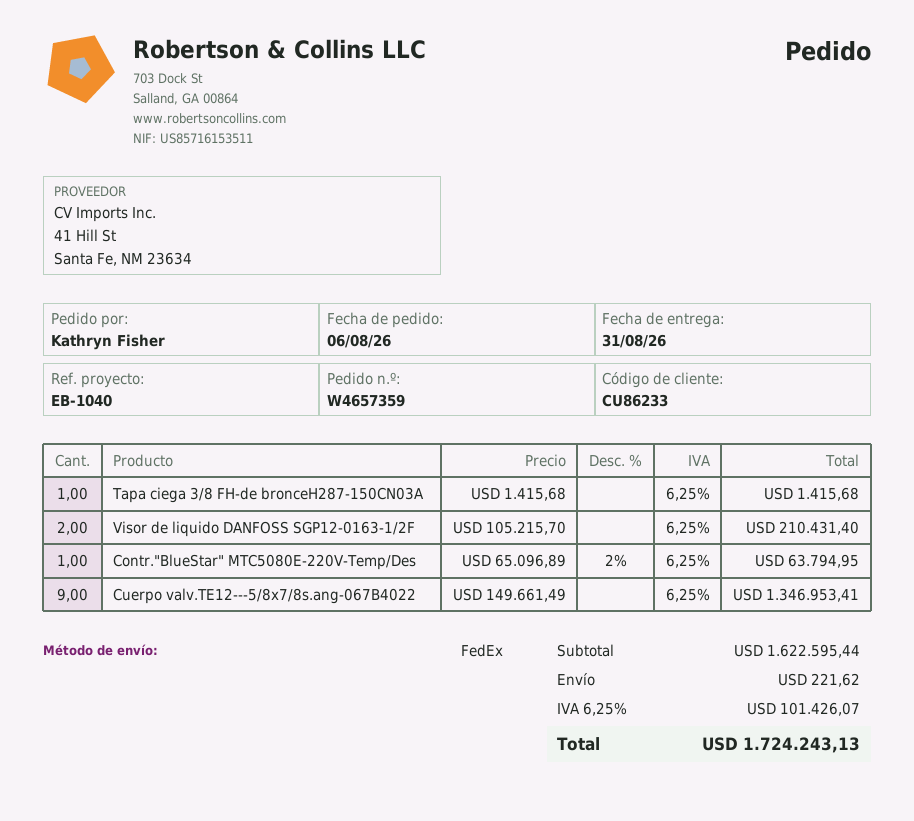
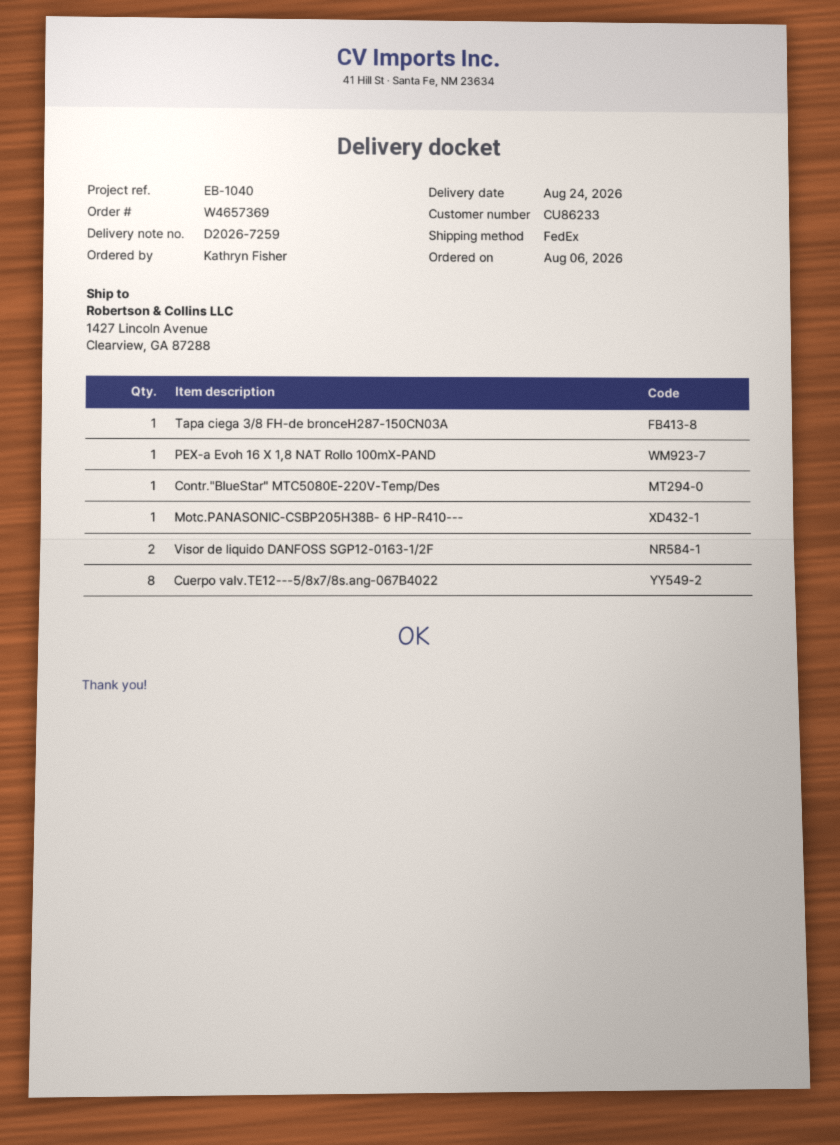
order number: W4657359 -> W4657369
delivery date: 2026-08-31 -> 2026-08-24
Cuerpo valv.TE12---5/8x7/8s.ang-067B4022: 9 -> 8
PEX-a Evoh 16 X 1,8 NAT Rollo 100mX-PAND: none -> 1
Motc.PANASONIC-CSBP205H38B- 6 HP-R410---: none -> 1

